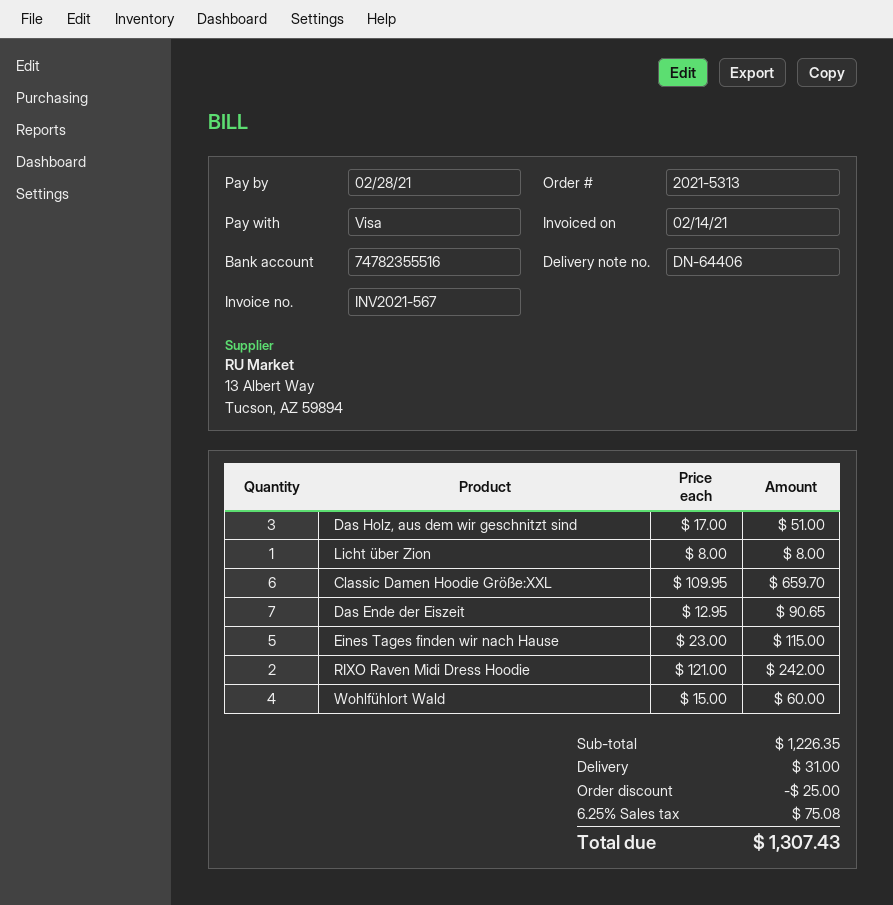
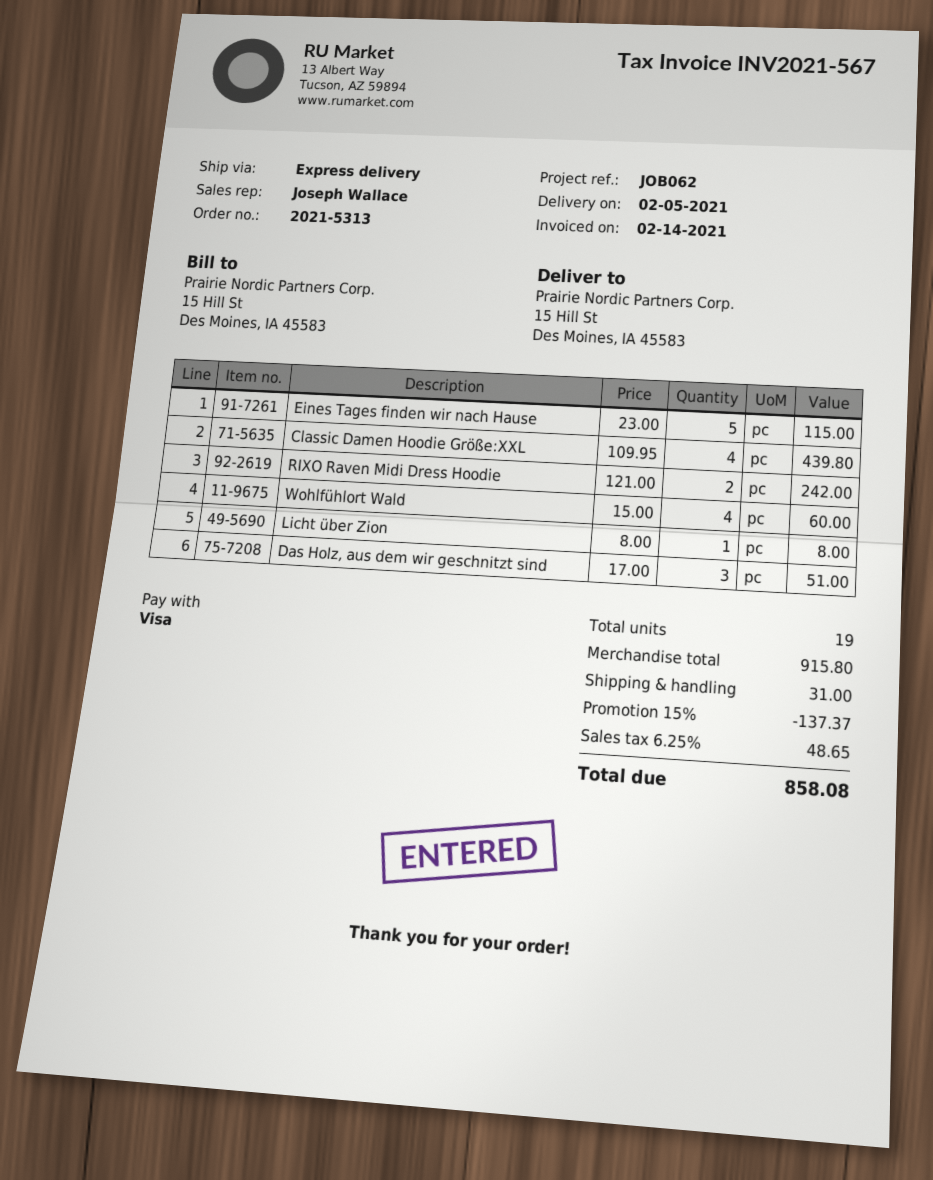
Classic Damen Hoodie Größe:XXL: 6 x 109.95 = 659.70 -> 4 x 109.95 = 439.80
Das Ende der Eiszeit: 7 x 12.95 = 90.65 -> none
subtotal: 1226.35 -> 915.80
discount: 25.00 -> 137.37
tax: 6.25% = 75.08 -> 6.25% = 48.65
total: 1307.43 -> 858.08

